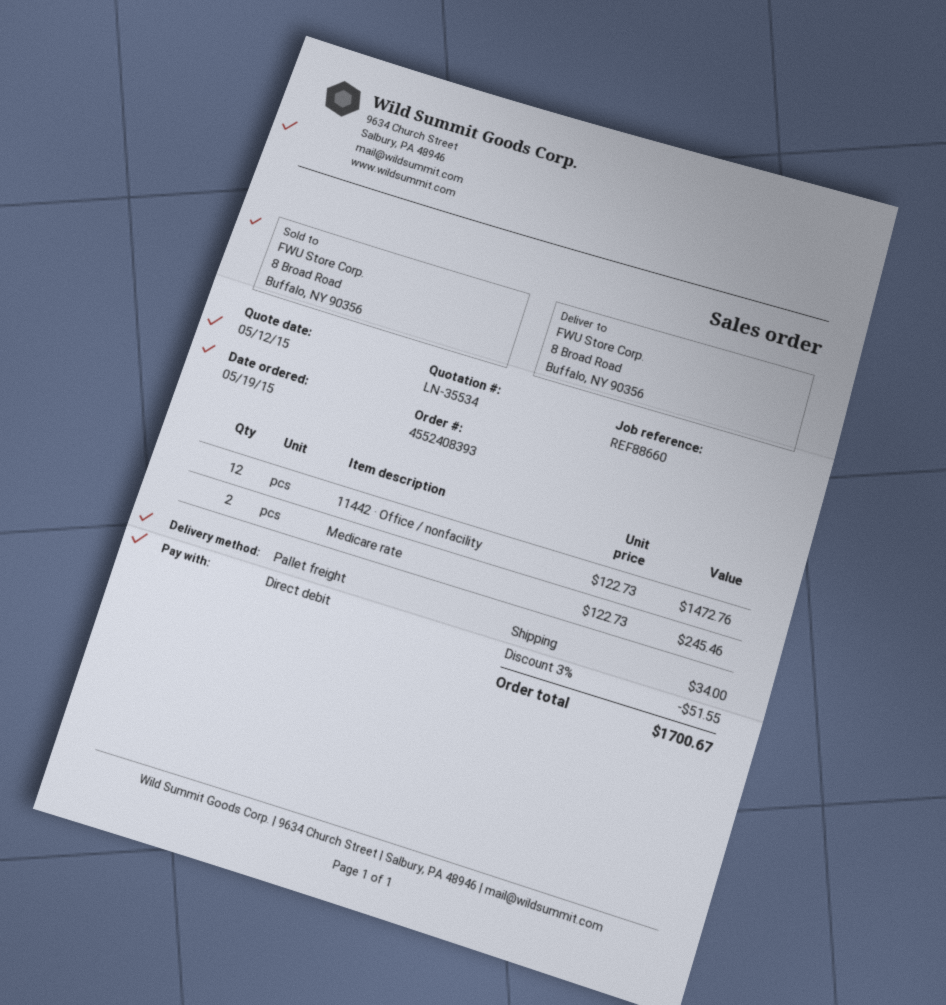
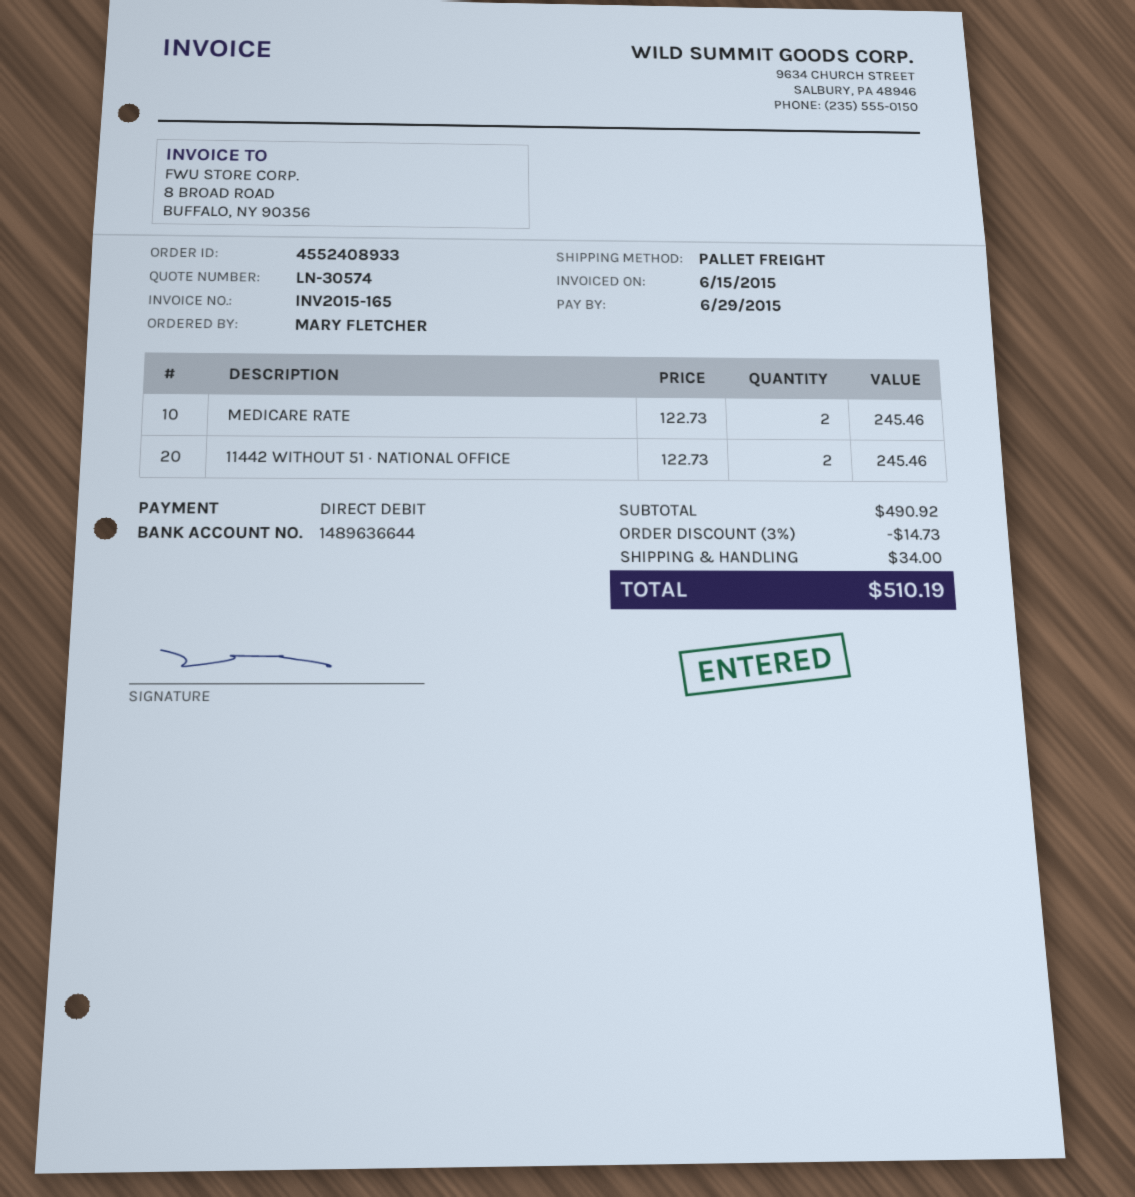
quote number: LN-35534 -> LN-30574
order number: 4552408393 -> 4552408933
11442 · Office / nonfacility: 12 x 122.73 = 1472.76 -> none
11442 WITHOUT 51 · NATIONAL OFFICE: none -> 2 x 122.73 = 245.46
discount: 3% = 51.55 -> 3% = 14.73
total: 1700.67 -> 510.19

